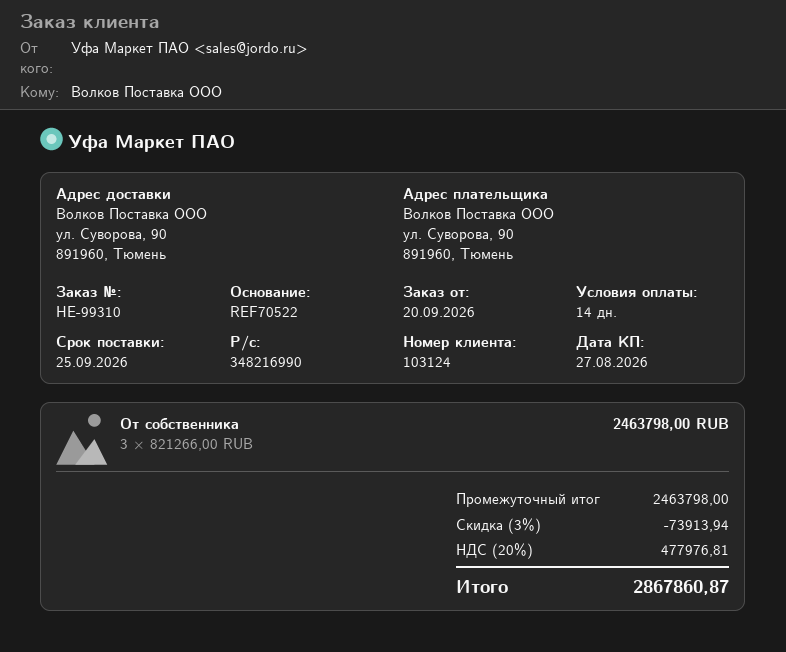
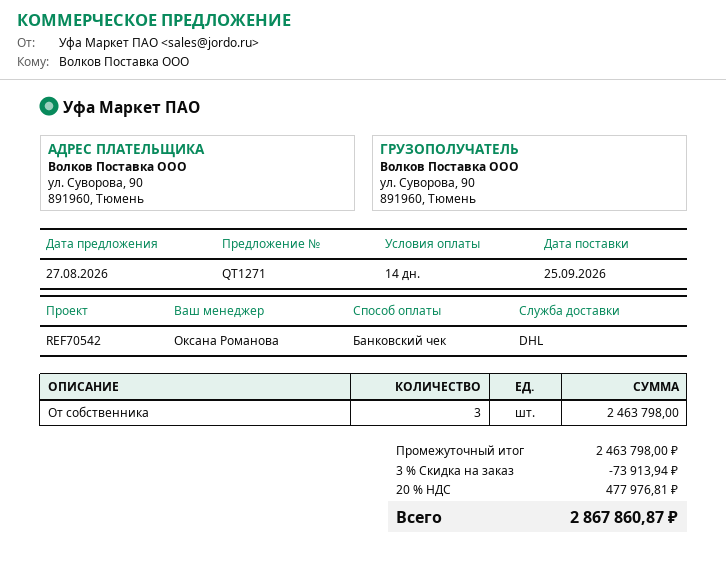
reference: REF70522 -> REF70542

